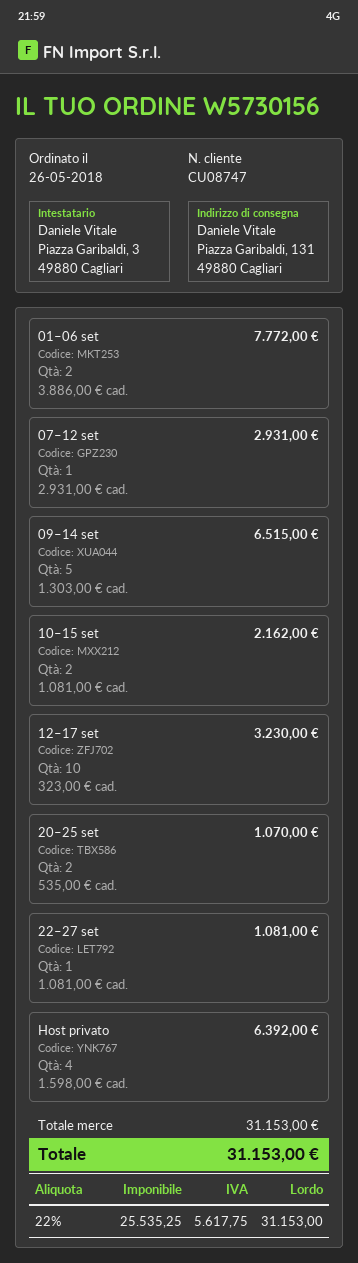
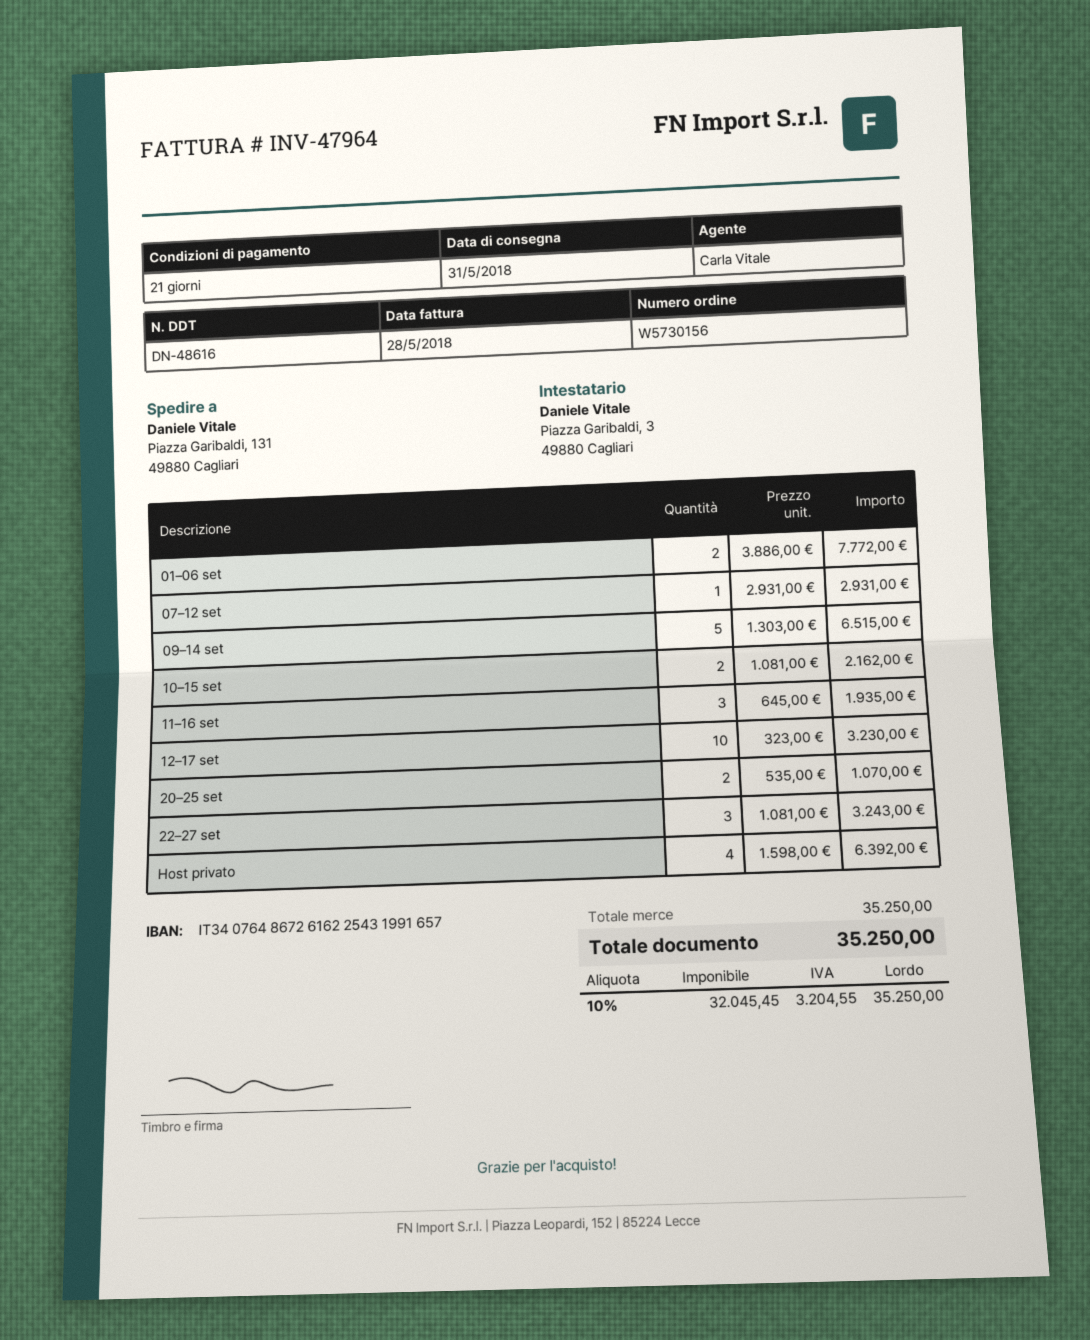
22–27 set: 1 x 1081.00 = 1081.00 -> 3 x 1081.00 = 3243.00
11–16 set: none -> 3 x 645.00 = 1935.00
subtotal: 31153.00 -> 35250.00
net: 25535.25 -> 32045.45
tax: 22% = 5617.75 -> 10% = 3204.55
total: 31153.00 -> 35250.00

